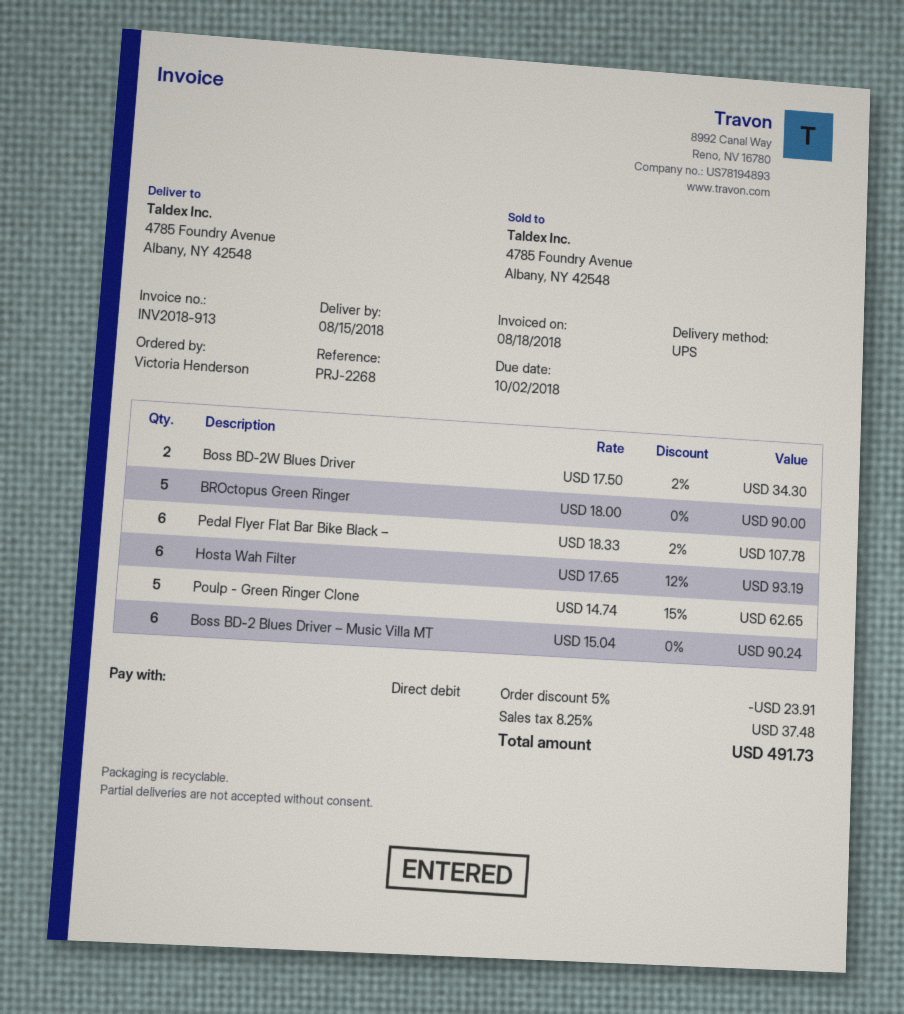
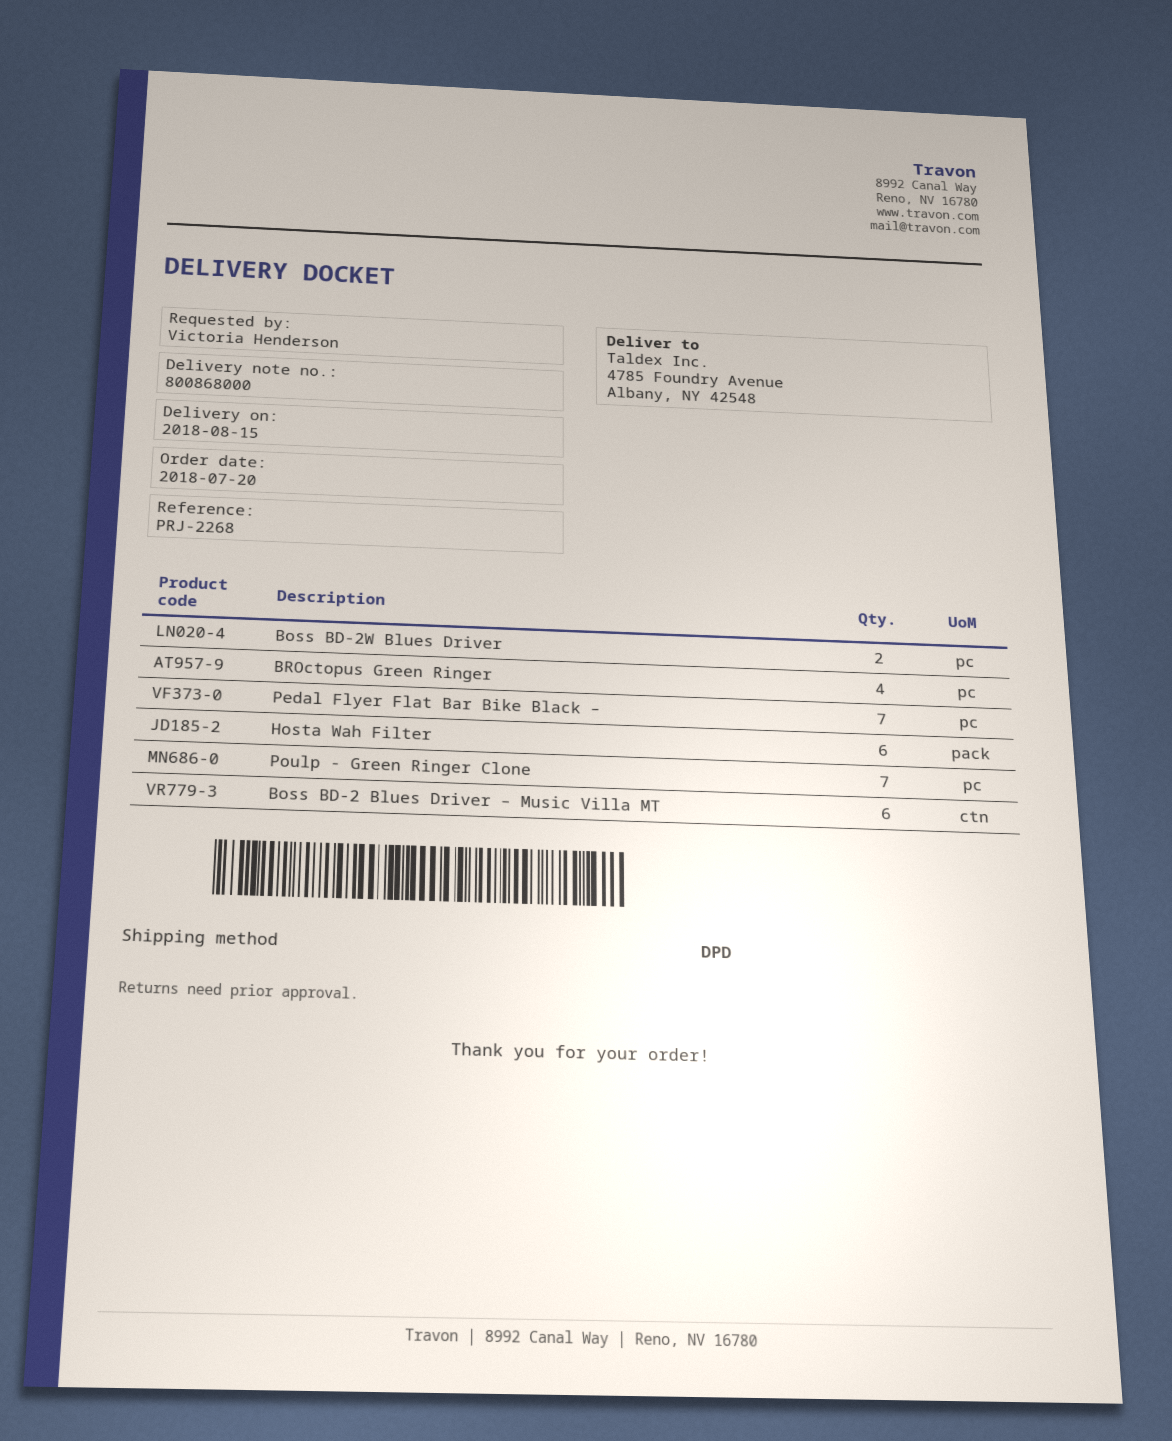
shipping method: UPS -> DPD
BROctopus Green Ringer: 5 -> 4
Pedal Flyer Flat Bar Bike Black –: 6 -> 7
Poulp - Green Ringer Clone: 5 -> 7

